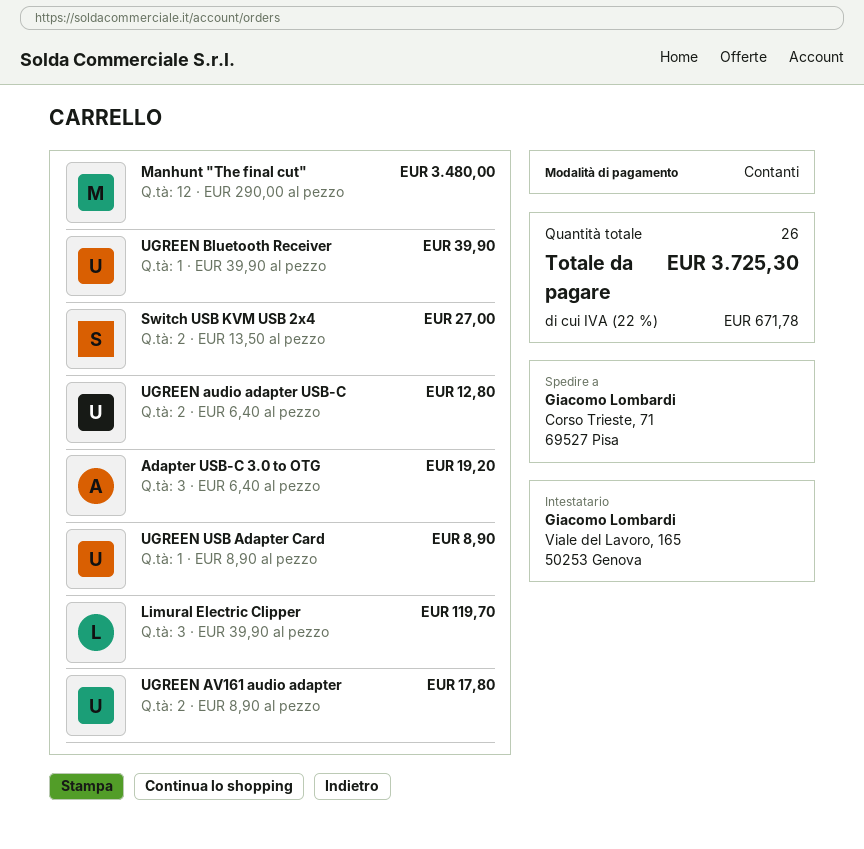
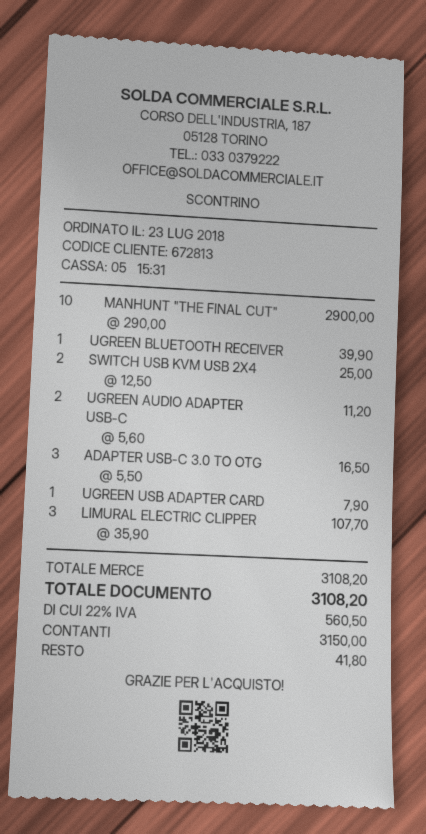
Manhunt "The final cut": 12 x 290.00 = 3480.00 -> 10 x 290.00 = 2900.00
Switch USB KVM USB 2x4: 2 x 13.50 = 27.00 -> 2 x 12.50 = 25.00
UGREEN audio adapter USB-C: 2 x 6.40 = 12.80 -> 2 x 5.60 = 11.20
Adapter USB-C 3.0 to OTG: 3 x 6.40 = 19.20 -> 3 x 5.50 = 16.50
UGREEN USB Adapter Card: 1 x 8.90 = 8.90 -> 1 x 7.90 = 7.90
Limural Electric Clipper: 3 x 39.90 = 119.70 -> 3 x 35.90 = 107.70
UGREEN AV161 audio adapter: 2 x 8.90 = 17.80 -> none
tax: 22% = 671.78 -> 22% = 560.50
total: 3725.30 -> 3108.20

